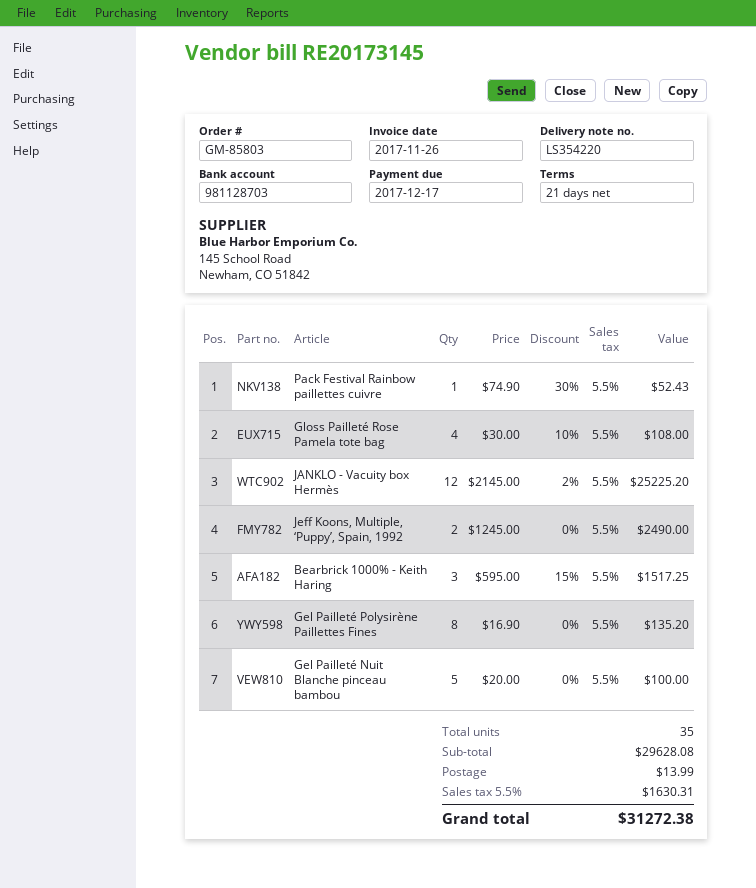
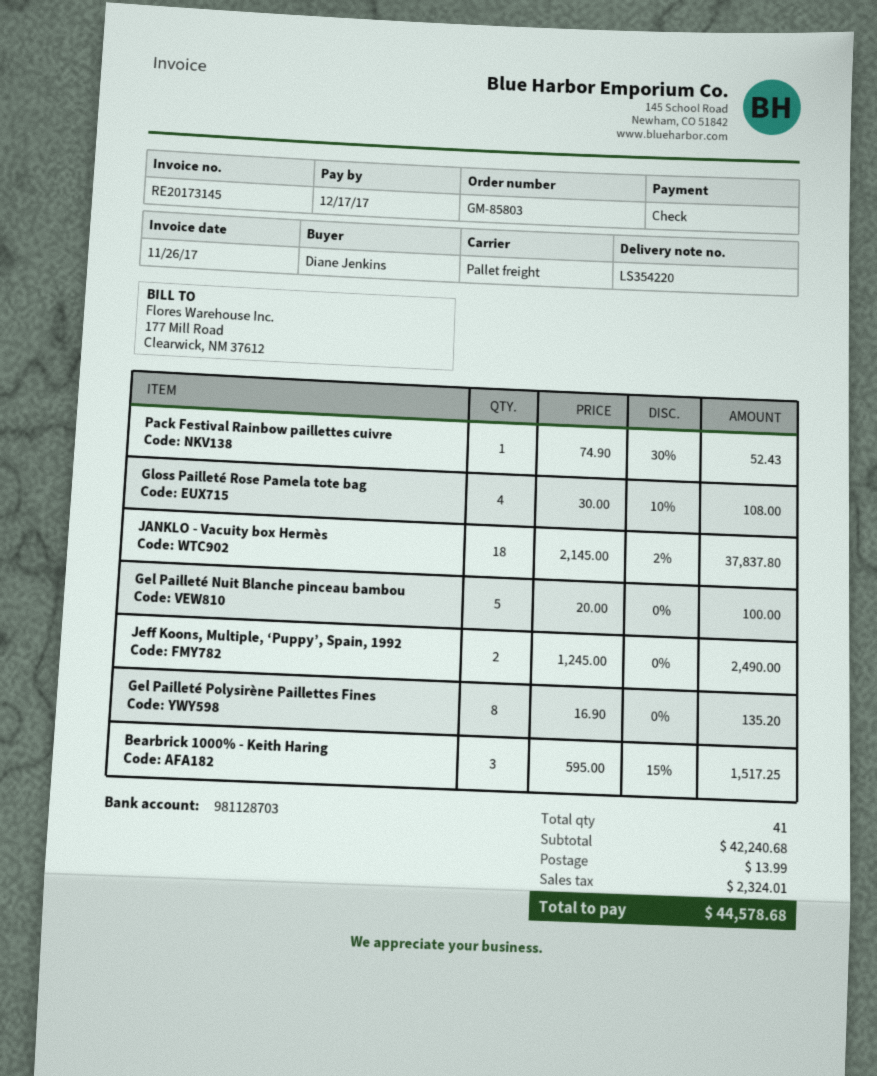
JANKLO - Vacuity box Hermès: 12 x 2145.00 - 2% = 25225.20 -> 18 x 2145.00 - 2% = 37837.80
total quantity: 35 -> 41
subtotal: 29628.08 -> 42240.68
tax: 1630.31 -> 2324.01
total: 31272.38 -> 44578.68

